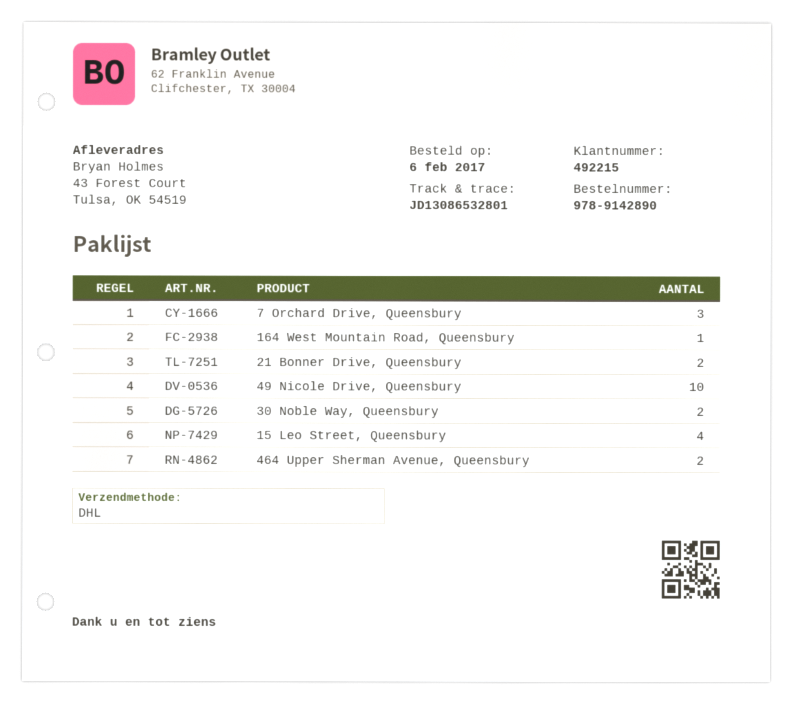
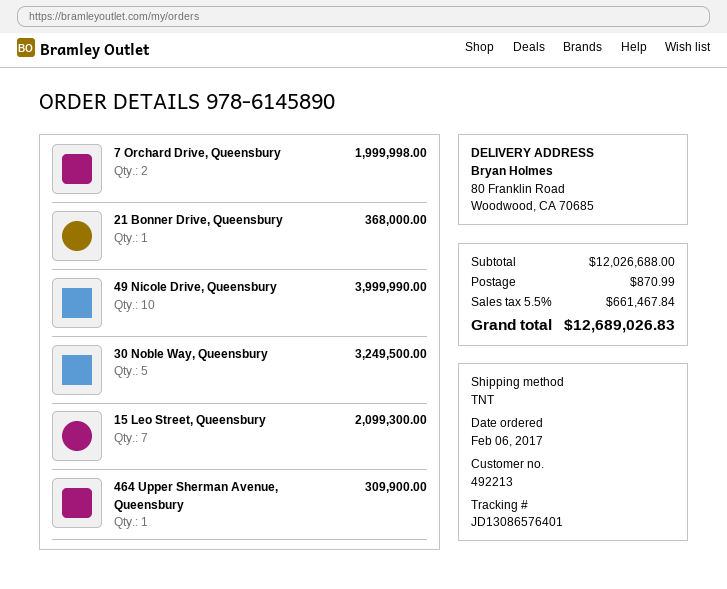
order number: 978-9142890 -> 978-6145890
customer number: 492215 -> 492213
shipping method: DHL -> TNT
tracking number: JD13086532801 -> JD13086576401
ship to: 43 Forest Court, Tulsa, OK 54519 -> 80 Franklin Road, Woodwood, CA 70685
7 Orchard Drive, Queensbury: 3 -> 2
164 West Mountain Road, Queensbury: 1 -> none
21 Bonner Drive, Queensbury: 2 -> 1
30 Noble Way, Queensbury: 2 -> 5
15 Leo Street, Queensbury: 4 -> 7
464 Upper Sherman Avenue, Queensbury: 2 -> 1

